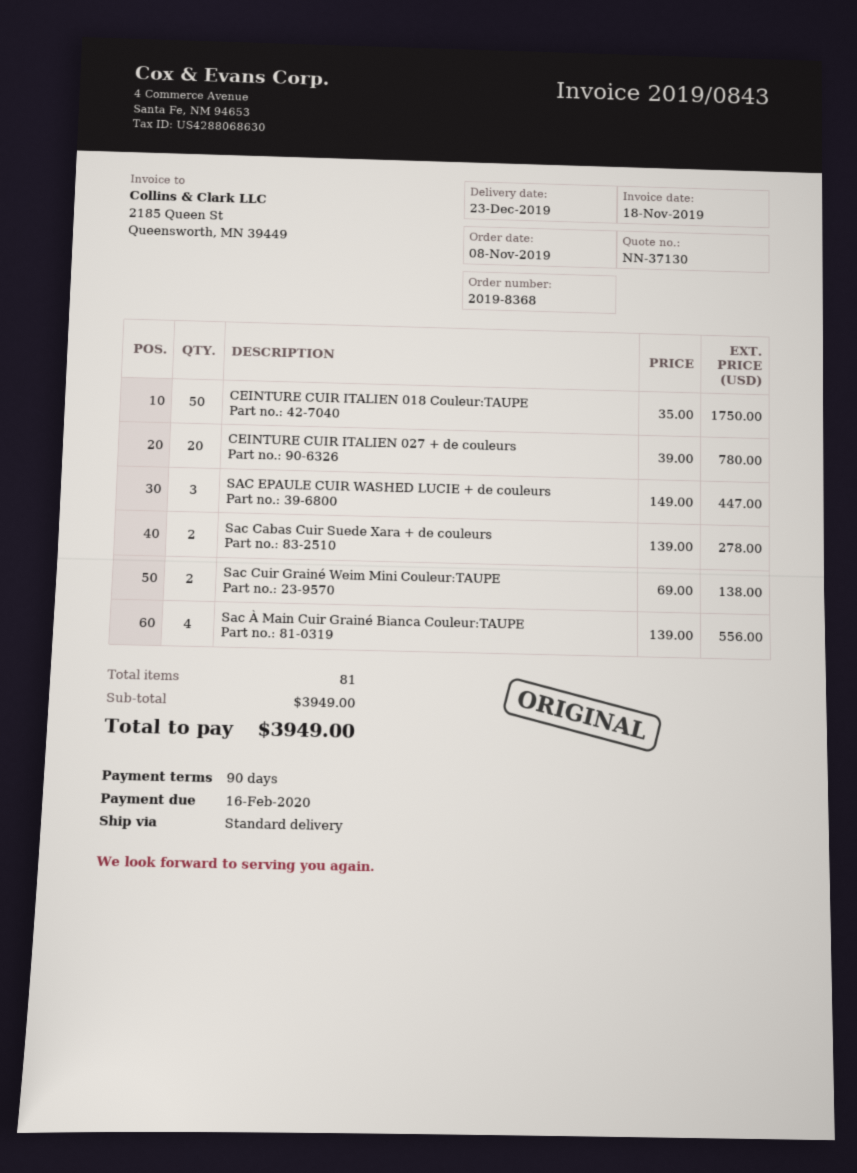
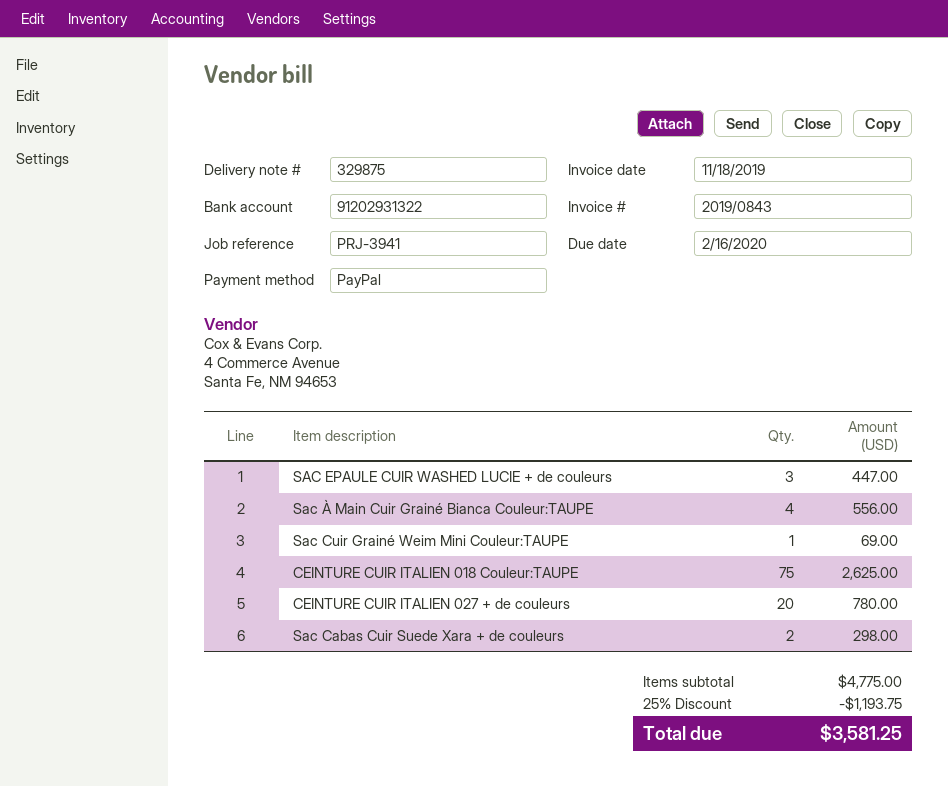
CEINTURE CUIR ITALIEN 018 Couleur:TAUPE: 50 for 1750.00 -> 75 for 2625.00
Sac Cabas Cuir Suede Xara + de couleurs: 2 for 278.00 -> 2 for 298.00
Sac Cuir Grainé Weim Mini Couleur:TAUPE: 2 for 138.00 -> 1 for 69.00
subtotal: 3949.00 -> 4775.00
discount: none -> 25% = 1193.75
total: 3949.00 -> 3581.25

